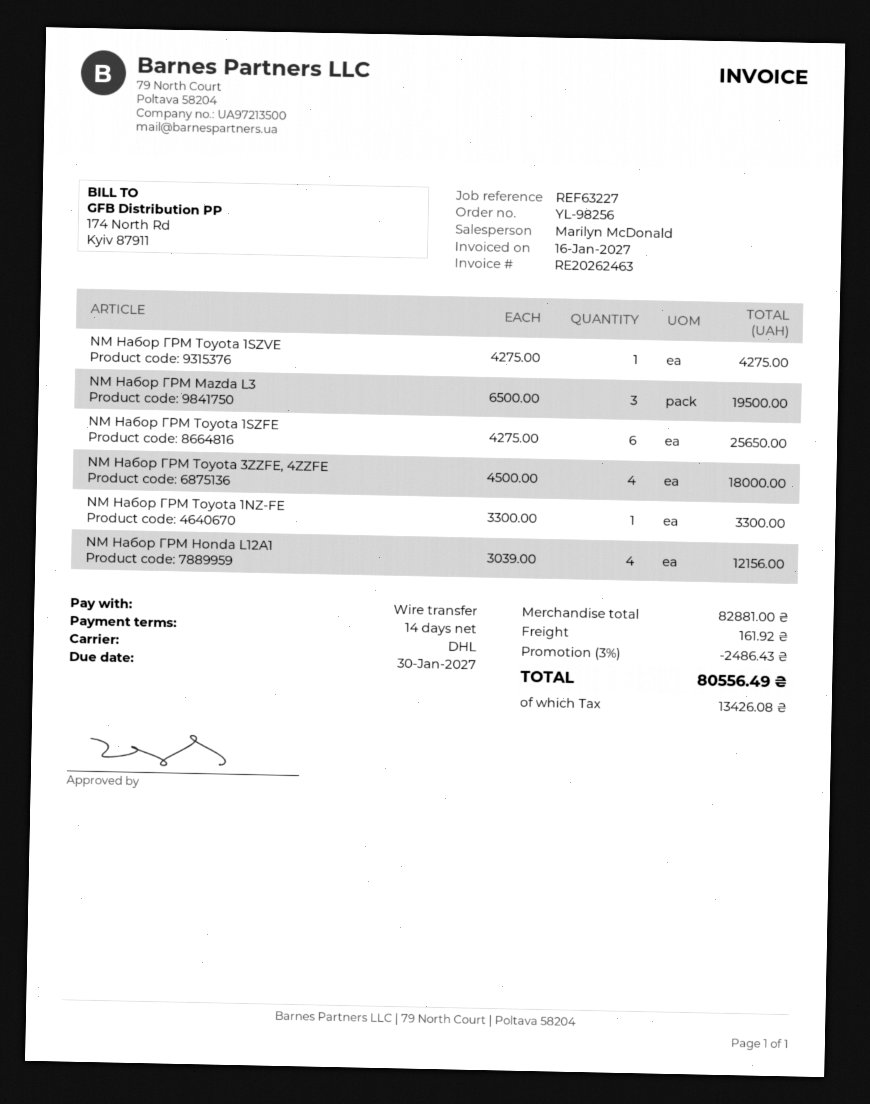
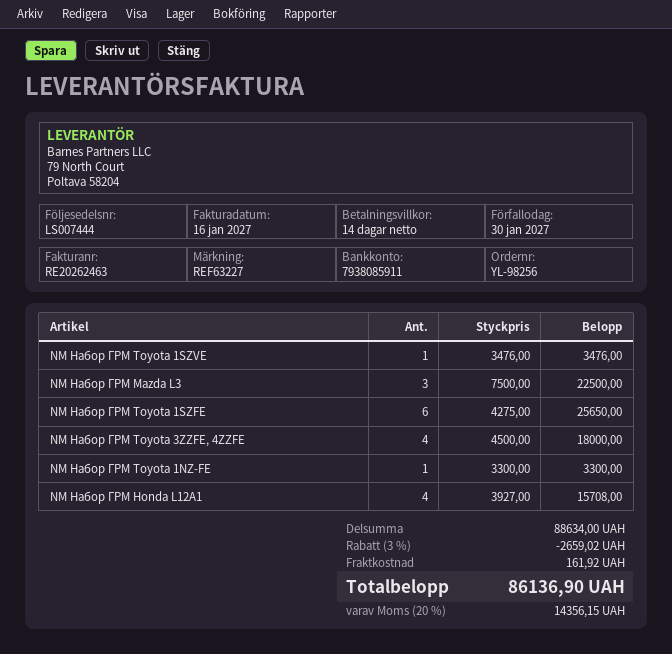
NM Набор ГРМ Toyota 1SZVE: 1 x 4275.00 = 4275.00 -> 1 x 3476.00 = 3476.00
NM Набор ГРМ Mazda L3: 3 x 6500.00 = 19500.00 -> 3 x 7500.00 = 22500.00
NM Набор ГРМ Honda L12A1: 4 x 3039.00 = 12156.00 -> 4 x 3927.00 = 15708.00
subtotal: 82881.00 -> 88634.00
discount: 3% = 2486.43 -> 3% = 2659.02
tax: 13426.08 -> 14356.15
total: 80556.49 -> 86136.90

